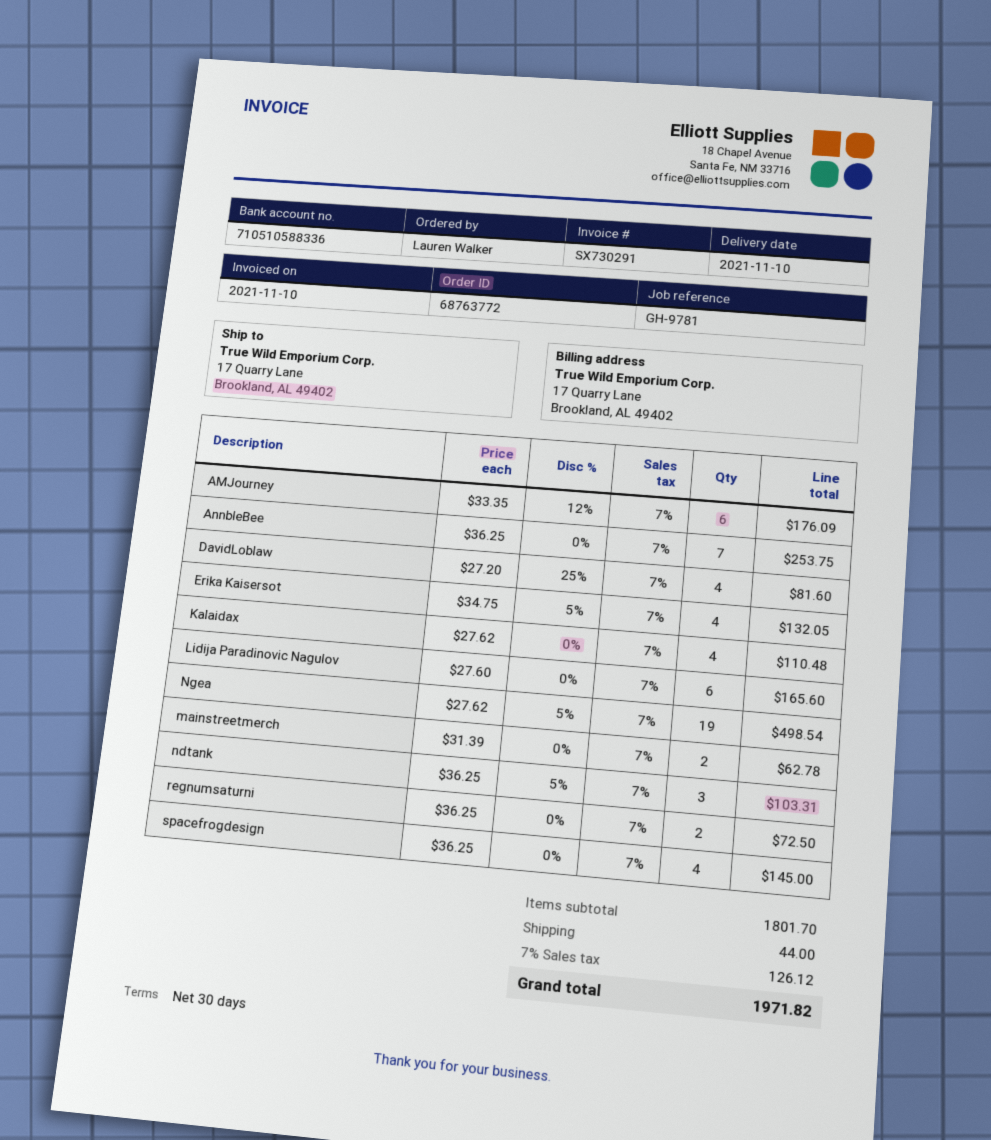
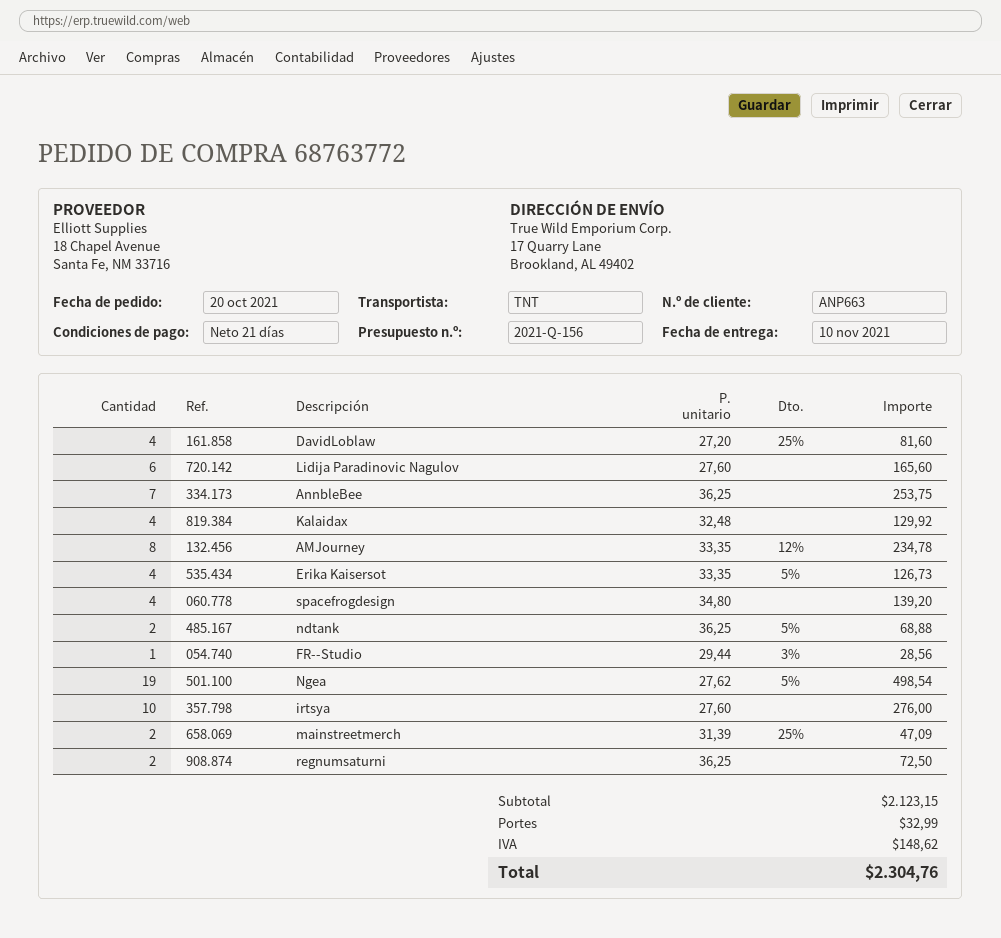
payment terms: 30 days -> 21 days
AMJourney: 6 x 33.35 - 12% = 176.09 -> 8 x 33.35 - 12% = 234.78
Erika Kaisersot: 4 x 34.75 - 5% = 132.05 -> 4 x 33.35 - 5% = 126.73
Kalaidax: 4 x 27.62 = 110.48 -> 4 x 32.48 = 129.92
mainstreetmerch: 2 x 31.39 = 62.78 -> 2 x 31.39 - 25% = 47.09
ndtank: 3 x 36.25 - 5% = 103.31 -> 2 x 36.25 - 5% = 68.88
spacefrogdesign: 4 x 36.25 = 145.00 -> 4 x 34.80 = 139.20
FR--Studio: none -> 1 x 29.44 - 3% = 28.56
irtsya: none -> 10 x 27.60 = 276.00
subtotal: 1801.70 -> 2123.15
shipping: 44.00 -> 32.99
tax: 126.12 -> 148.62
total: 1971.82 -> 2304.76

